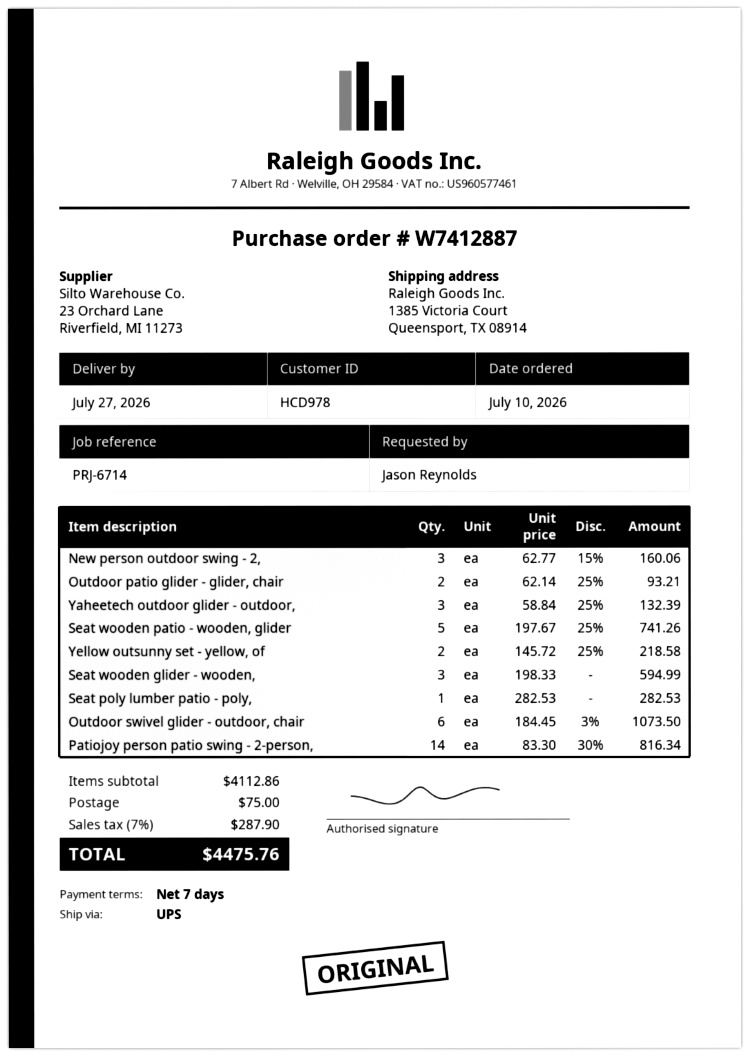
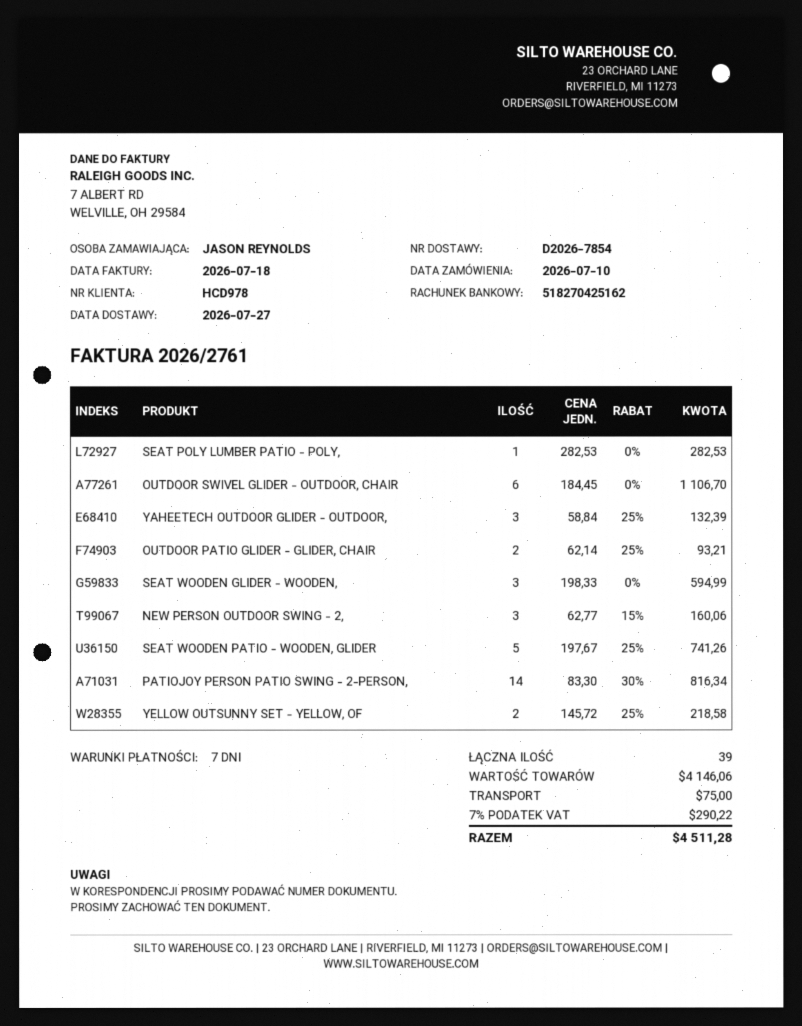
Outdoor swivel glider - outdoor, chair: 6 x 184.45 - 3% = 1073.50 -> 6 x 184.45 = 1106.70
subtotal: 4112.86 -> 4146.06
tax: 7% = 287.90 -> 7% = 290.22
total: 4475.76 -> 4511.28

